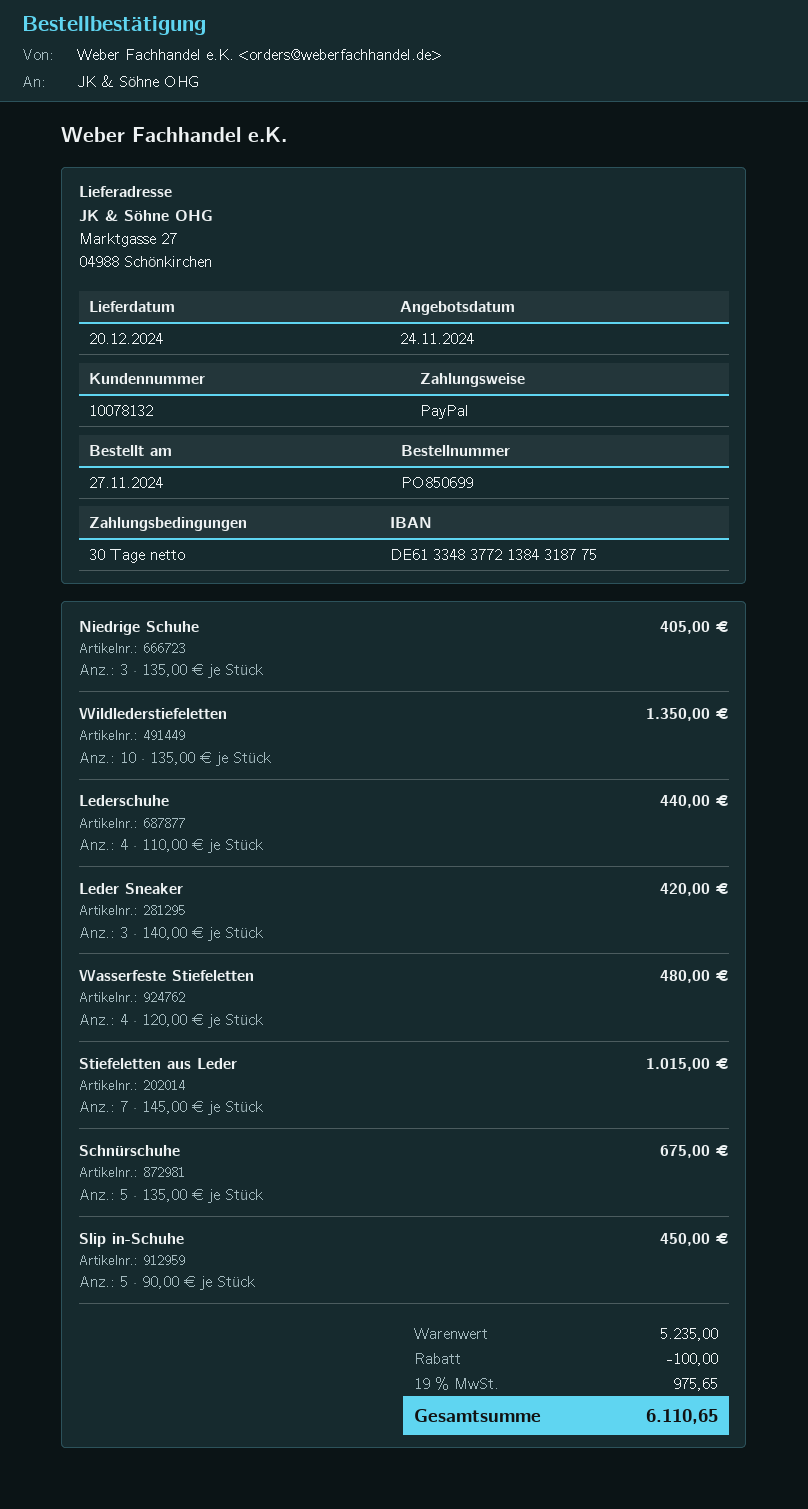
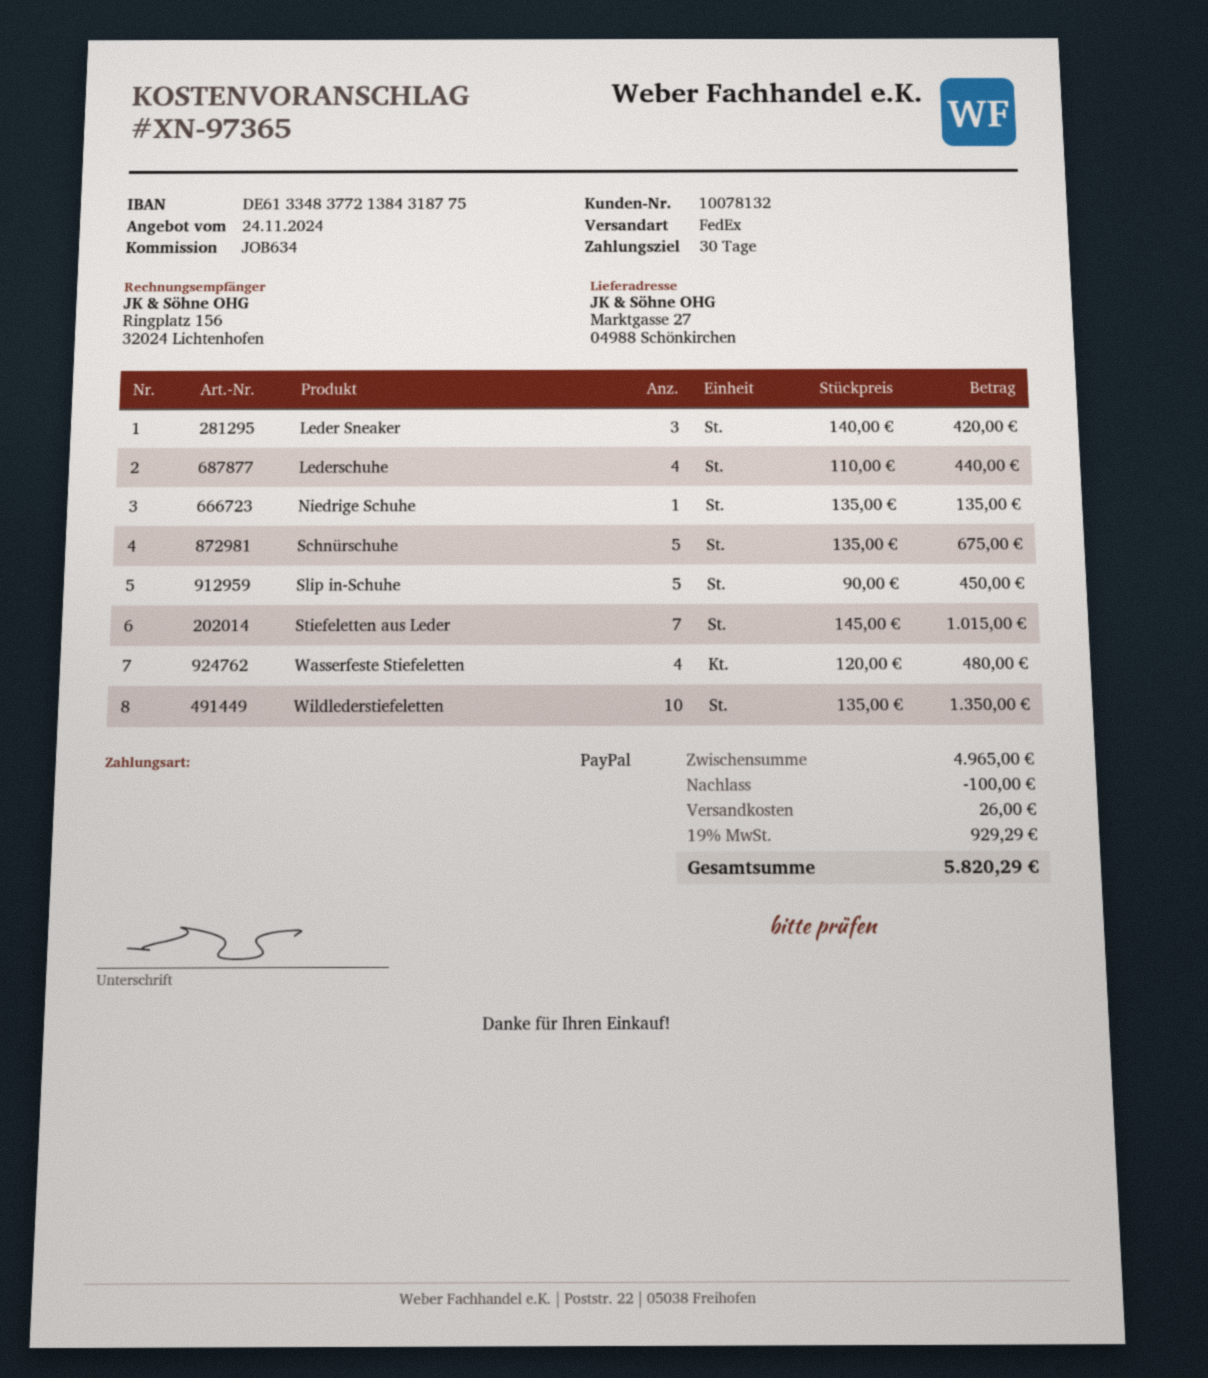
Niedrige Schuhe: 3 x 135.00 = 405.00 -> 1 x 135.00 = 135.00
subtotal: 5235.00 -> 4965.00
shipping: none -> 26.00
tax: 19% = 975.65 -> 19% = 929.29
total: 6110.65 -> 5820.29

